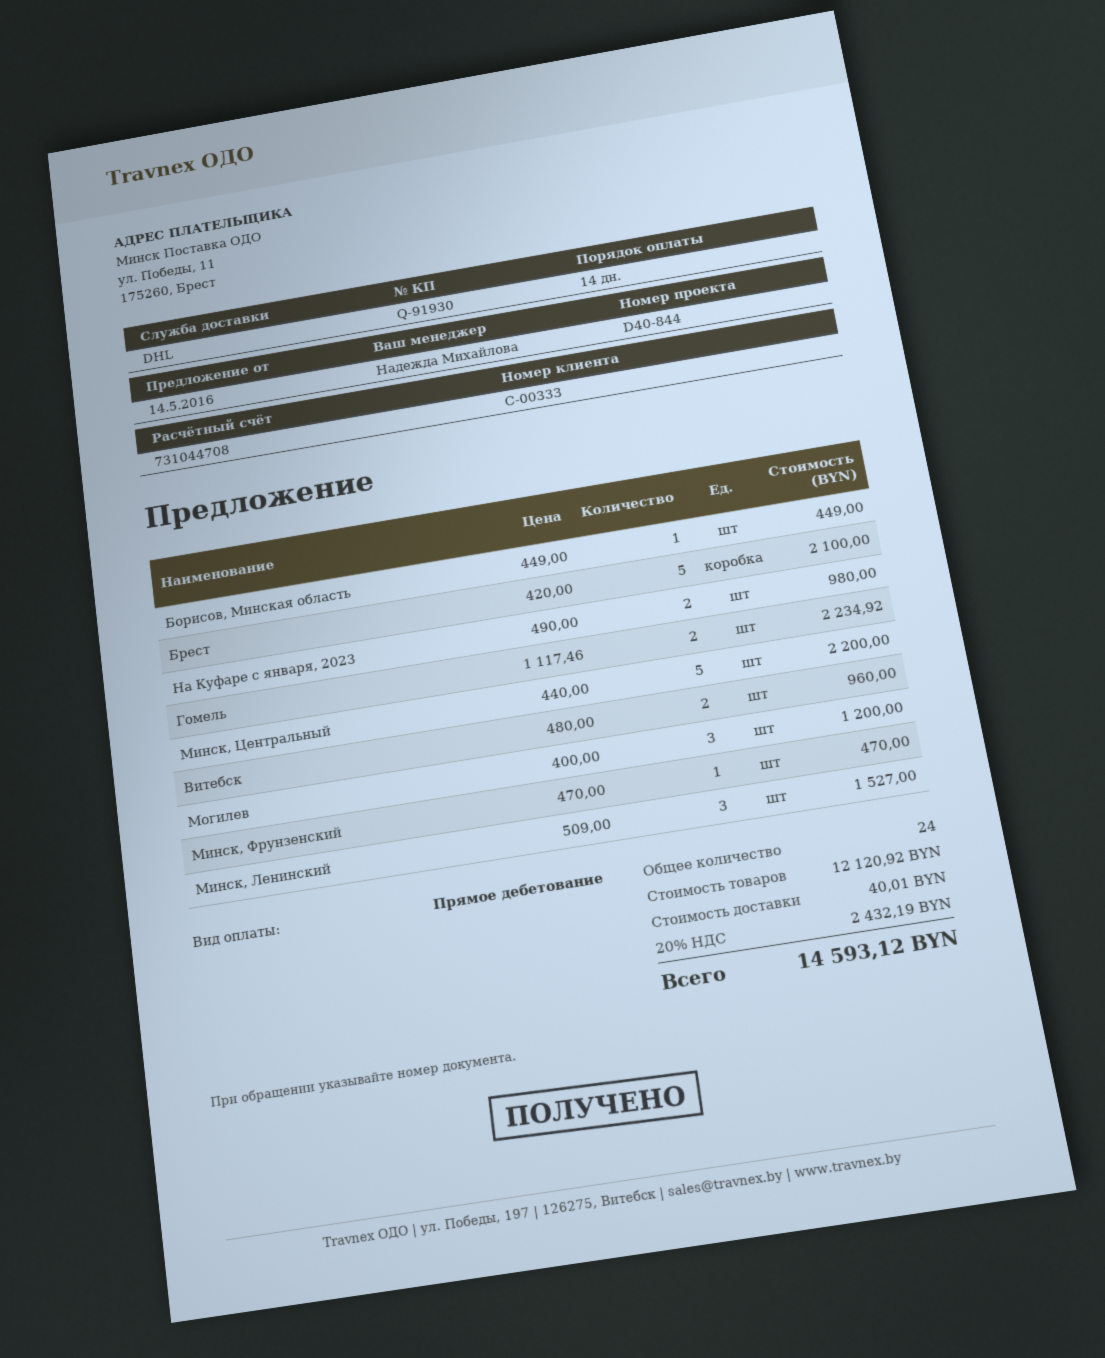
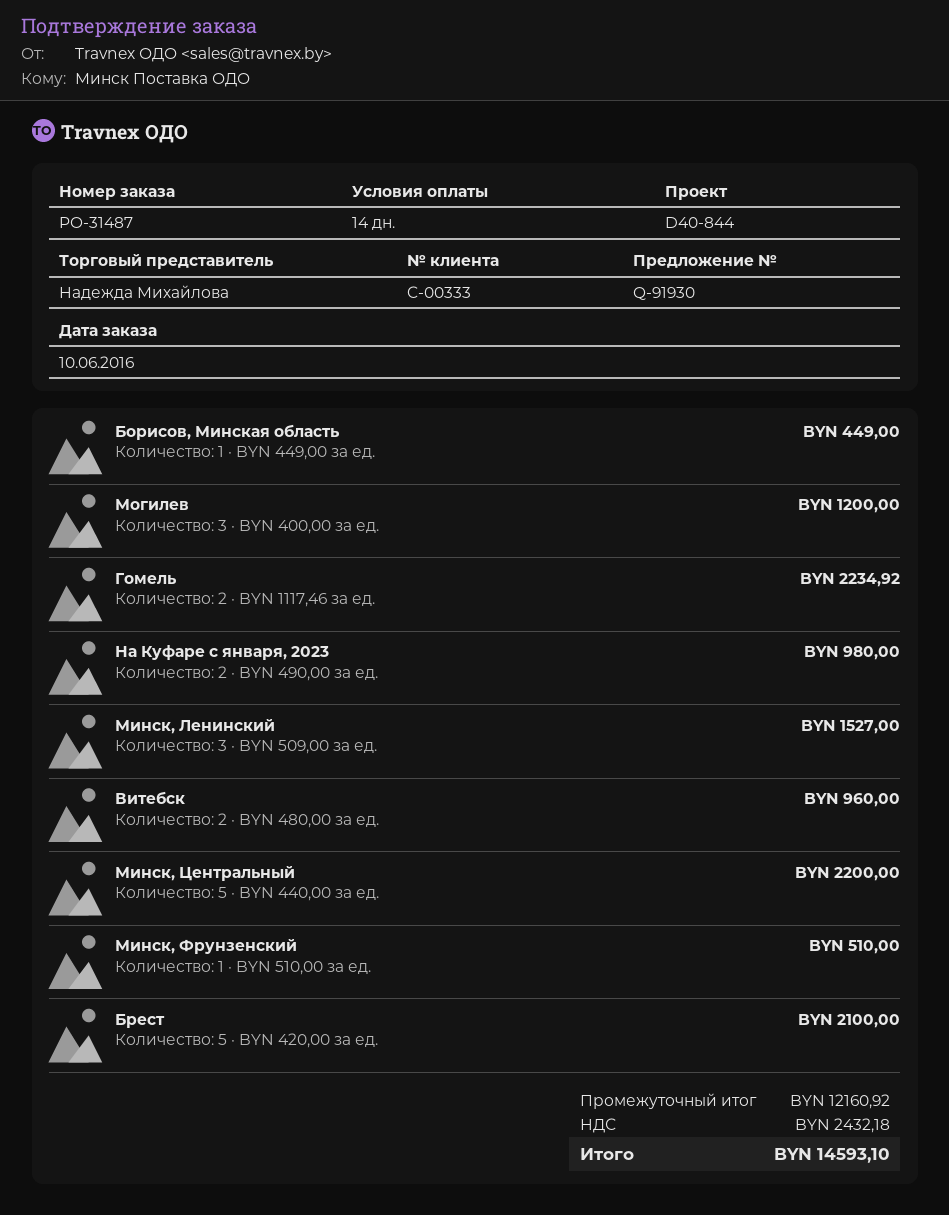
Минск, Фрунзенский: 1 x 470.00 = 470.00 -> 1 x 510.00 = 510.00
subtotal: 12120.92 -> 12160.92
shipping: 40.01 -> none
tax: 2432.19 -> 2432.18
total: 14593.12 -> 14593.10

